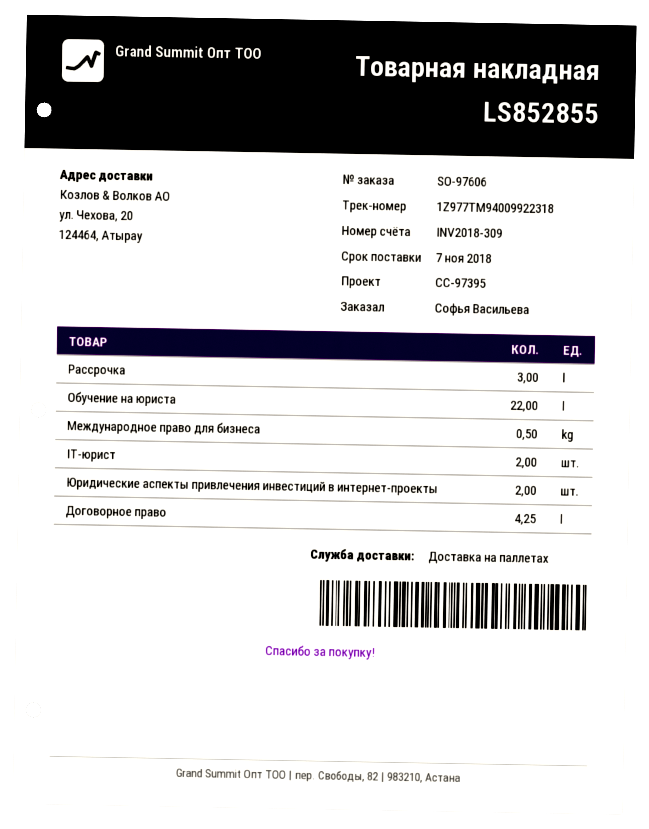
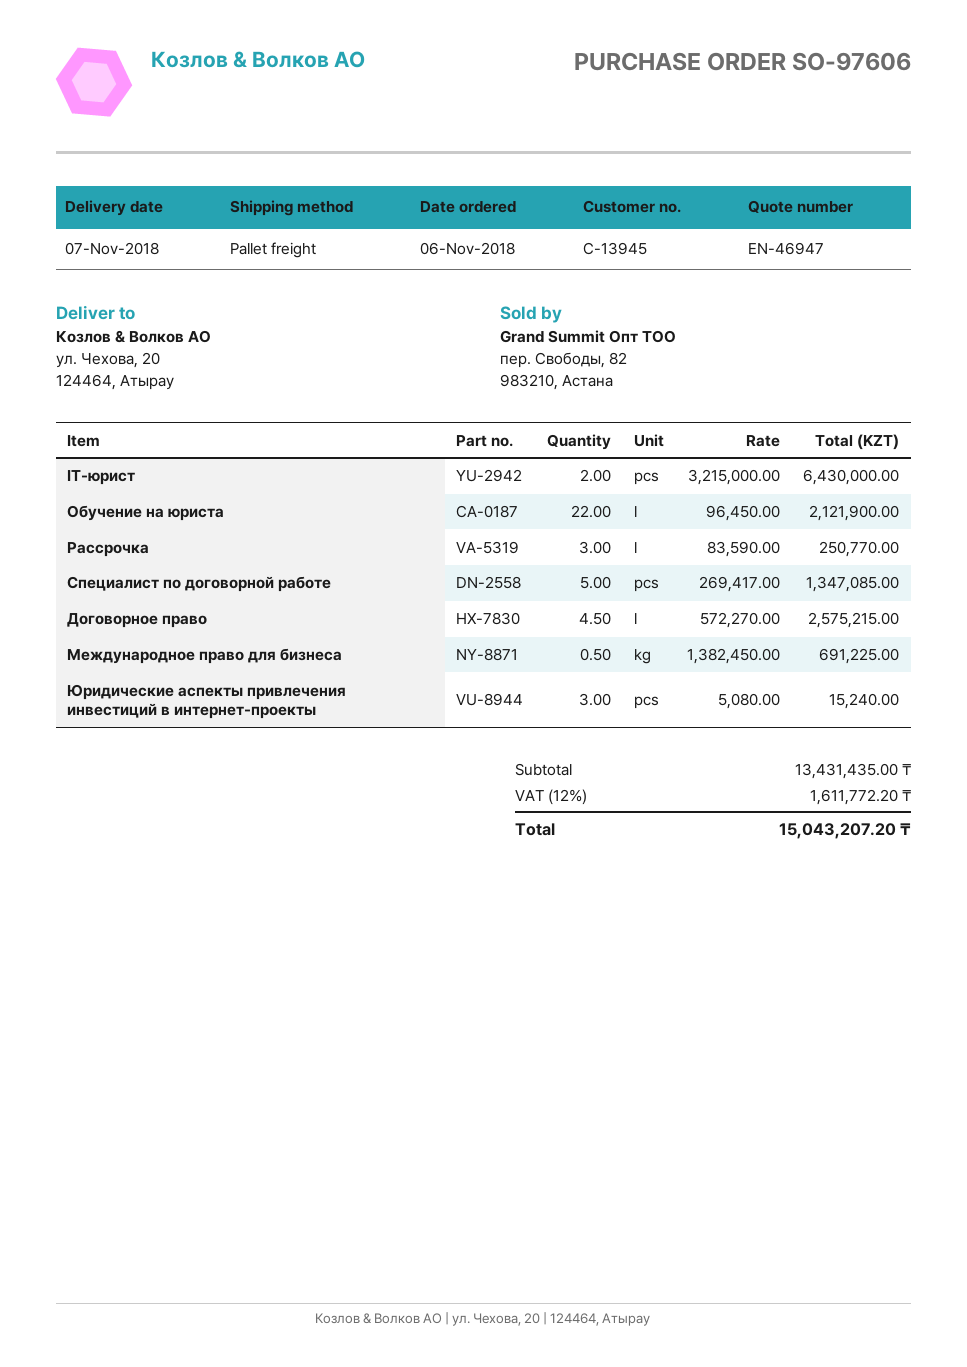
Юридические аспекты привлечения инвестиций в интернет-проекты: 2 -> 3
Договорное право: 4.25 -> 4.5
Специалист по договорной работе: none -> 5

